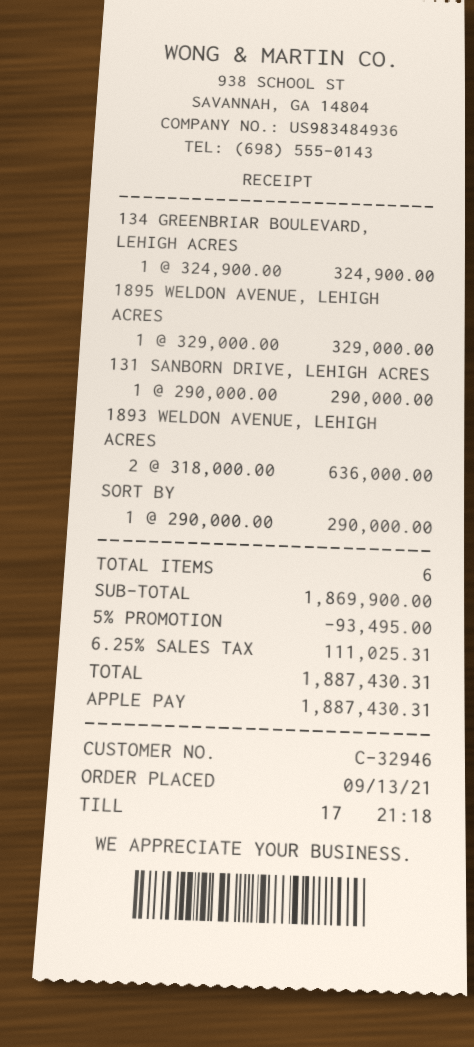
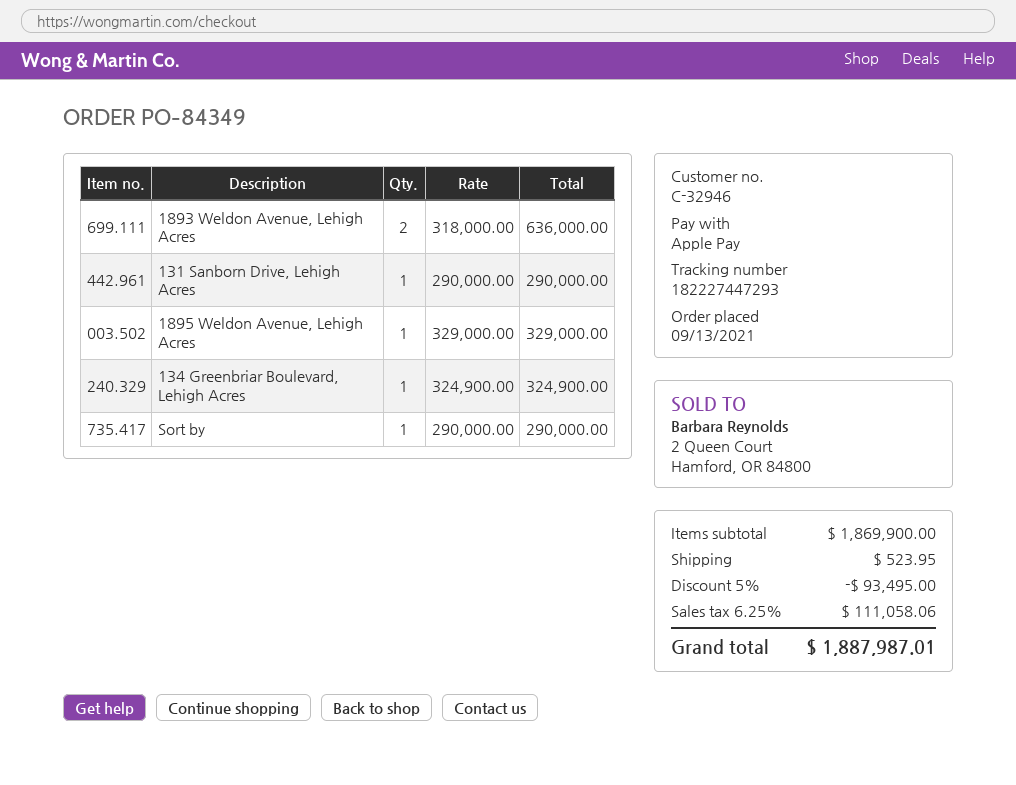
shipping: none -> 523.95
tax: 6.25% = 111025.31 -> 6.25% = 111058.06
total: 1887430.31 -> 1887987.01

